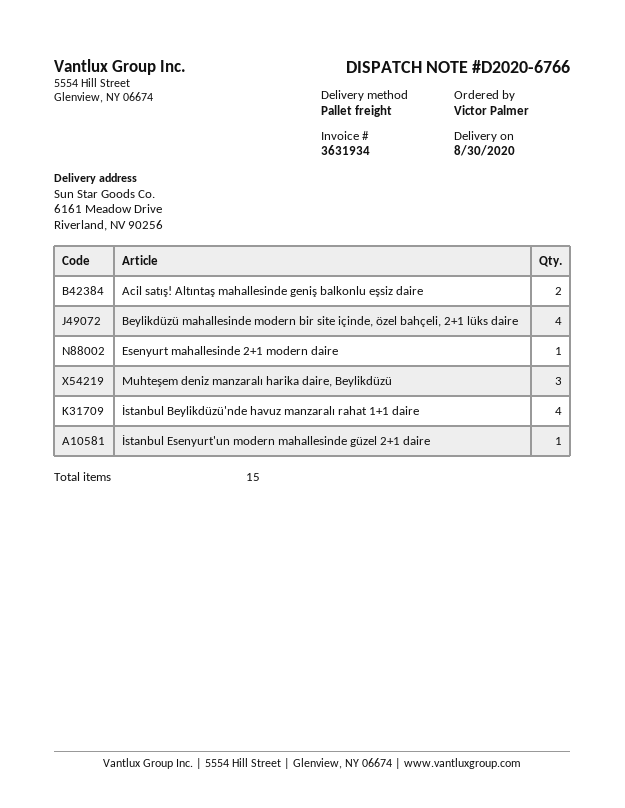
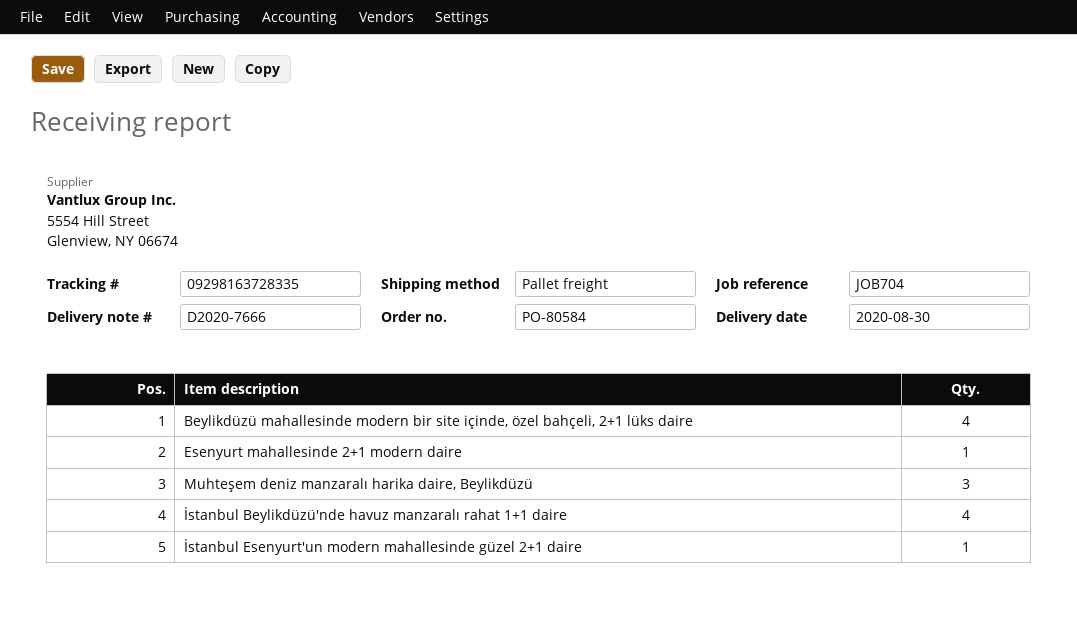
delivery note number: D2020-6766 -> D2020-7666
Acil satış! Altıntaş mahallesinde geniş balkonlu eşsiz daire: 2 -> none

